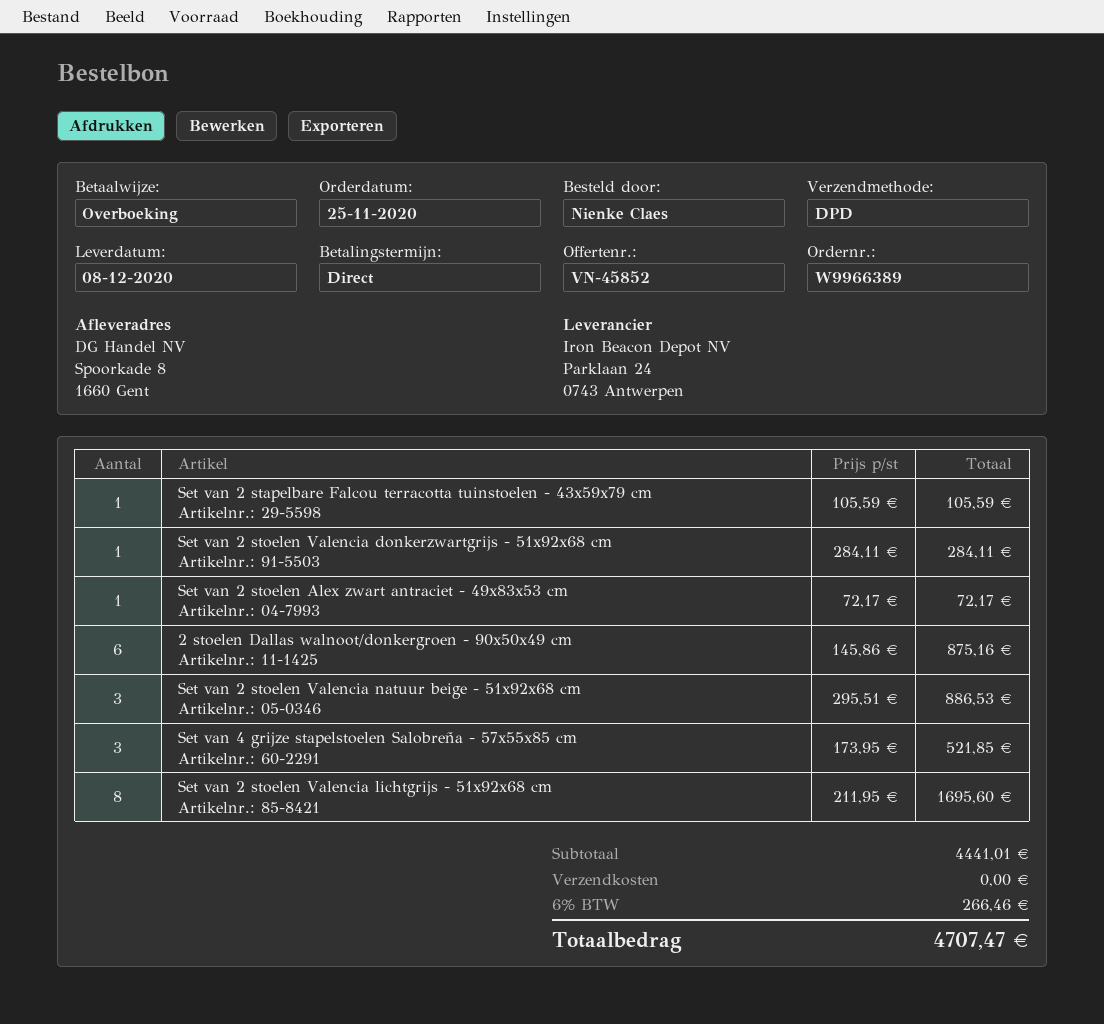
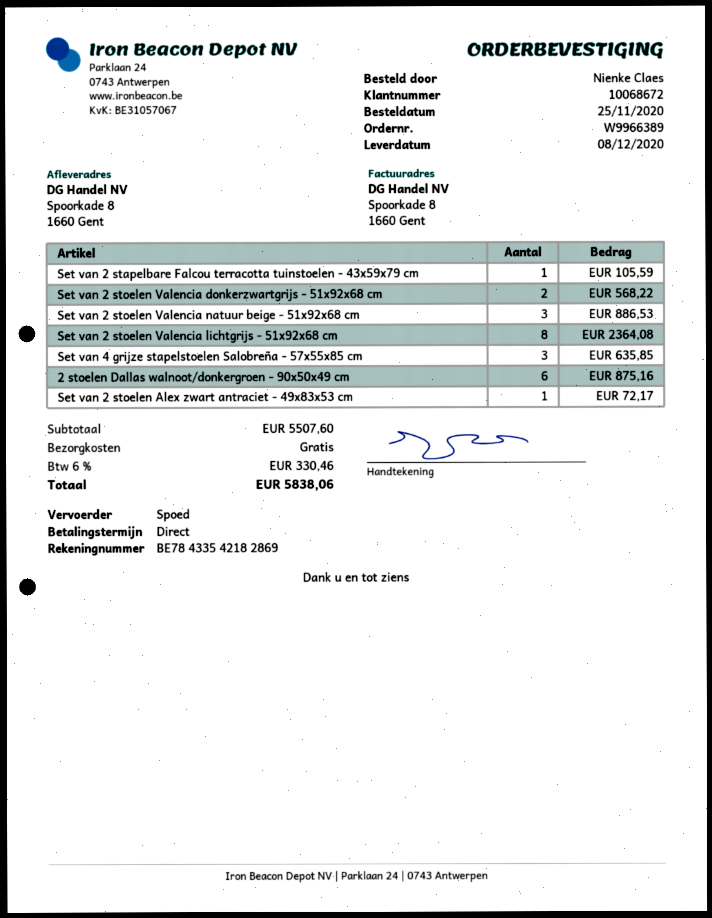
shipping method: DPD -> express
Set van 2 stoelen Valencia donkerzwartgrijs - 51x92x68 cm: 1 for 284.11 -> 2 for 568.22
Set van 4 grijze stapelstoelen Salobreña - 57x55x85 cm: 3 for 521.85 -> 3 for 635.85
Set van 2 stoelen Valencia lichtgrijs - 51x92x68 cm: 8 for 1695.60 -> 8 for 2364.08
subtotal: 4441.01 -> 5507.60
tax: 6% = 266.46 -> 6% = 330.46
total: 4707.47 -> 5838.06

